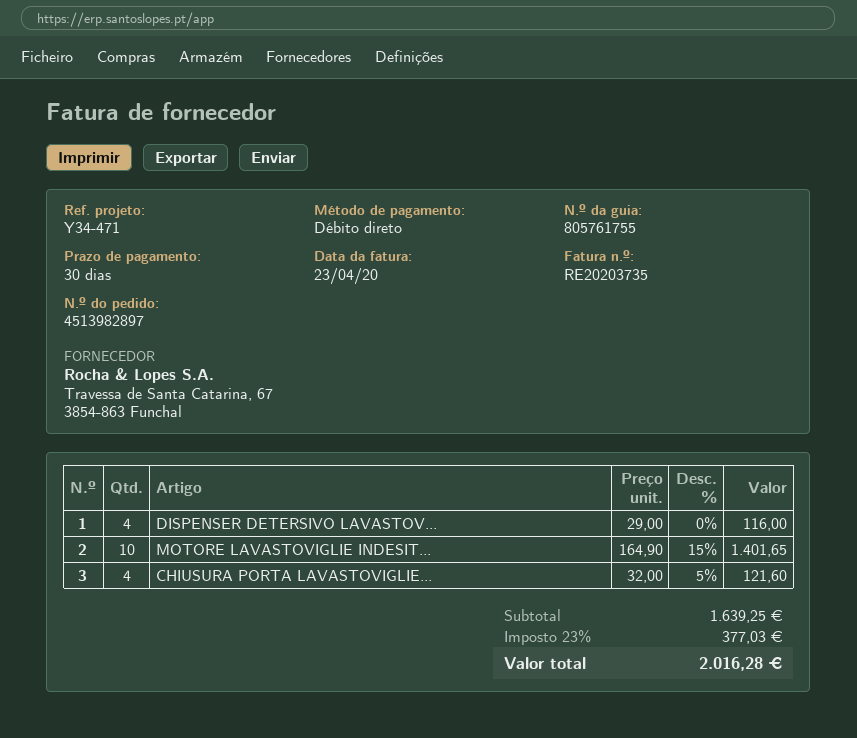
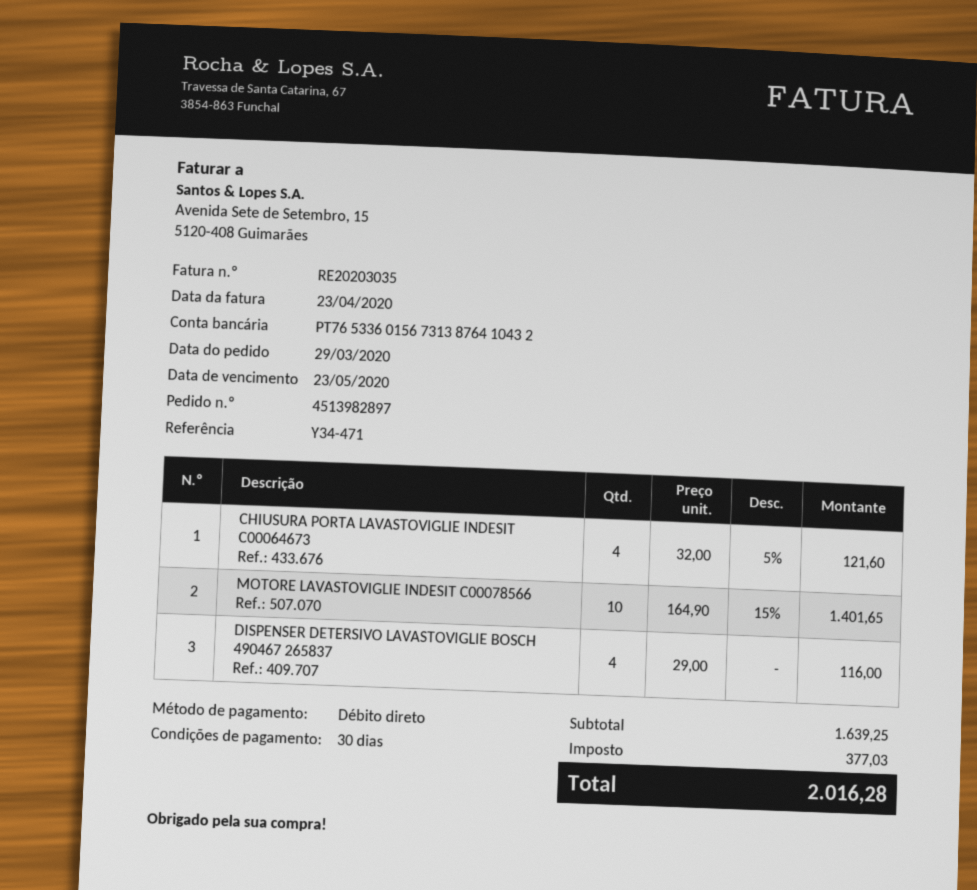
invoice number: RE20203735 -> RE20203035

